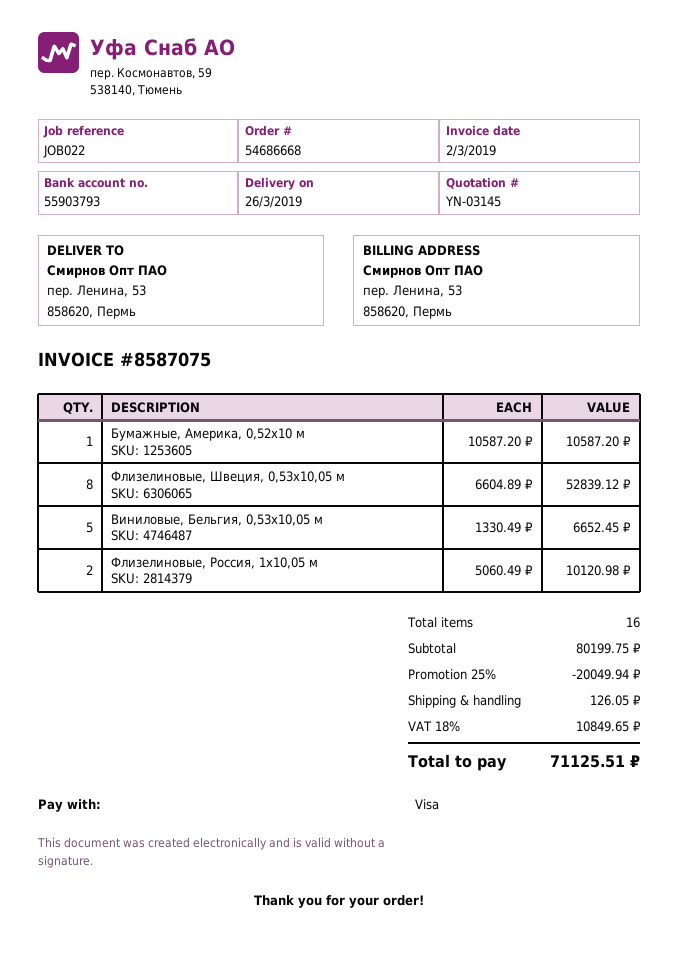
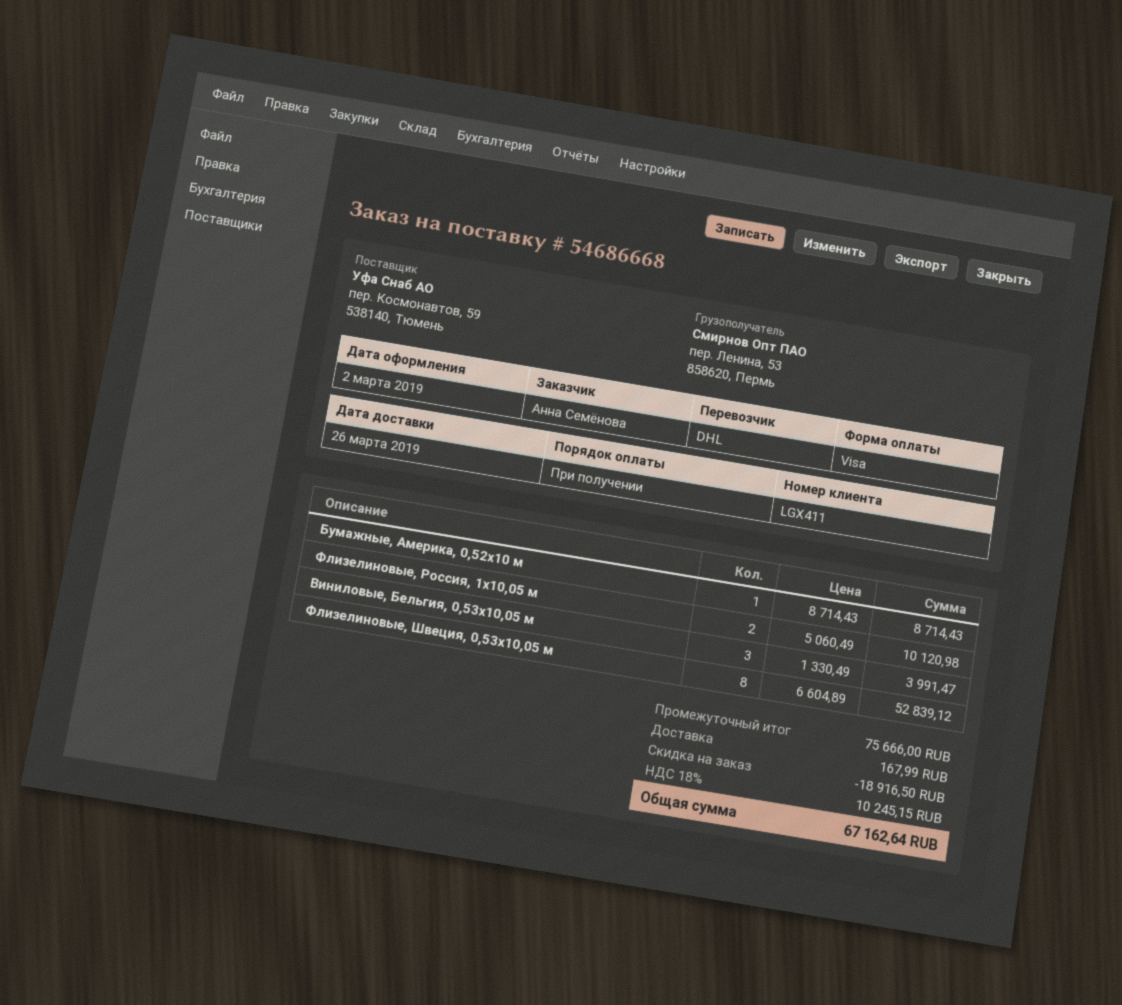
Бумажные, Америка, 0,52x10 м: 1 x 10587.20 = 10587.20 -> 1 x 8714.43 = 8714.43
Виниловые, Бельгия, 0,53x10,05 м: 5 x 1330.49 = 6652.45 -> 3 x 1330.49 = 3991.47
subtotal: 80199.75 -> 75666.00
discount: 20049.94 -> 18916.50
shipping: 126.05 -> 167.99
tax: 18% = 10849.65 -> 18% = 10245.15
total: 71125.51 -> 67162.64

